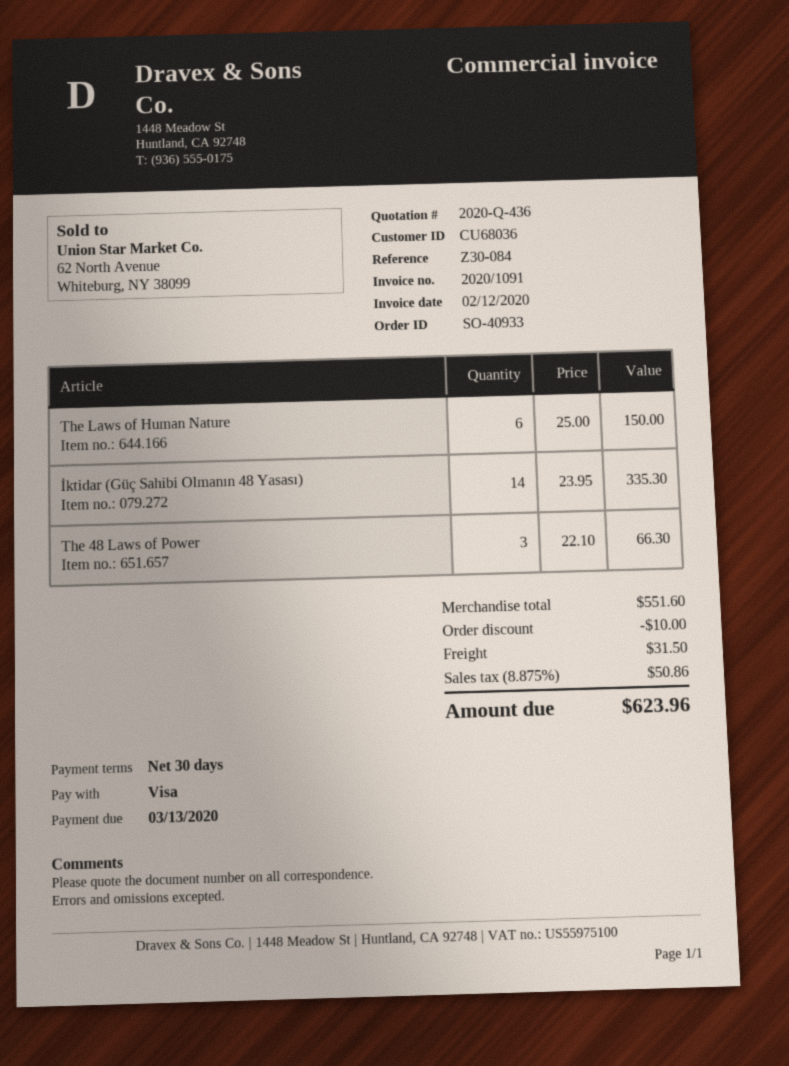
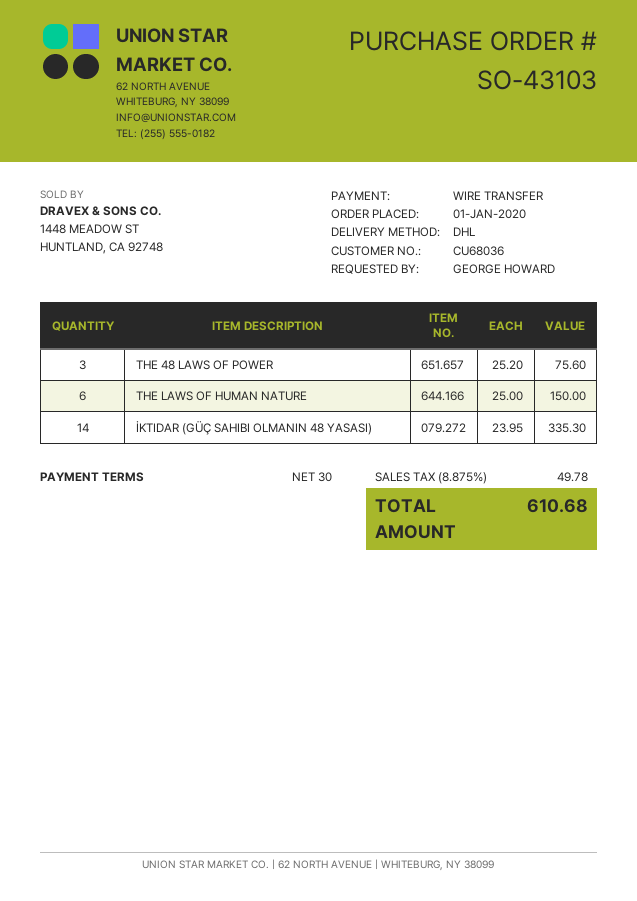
order number: SO-40933 -> SO-43103
payment method: Visa -> bank transfer
The 48 Laws of Power: 3 x 22.10 = 66.30 -> 3 x 25.20 = 75.60
discount: 10.00 -> none
shipping: 31.50 -> none
tax: 8.875% = 50.86 -> 8.875% = 49.78
total: 623.96 -> 610.68

